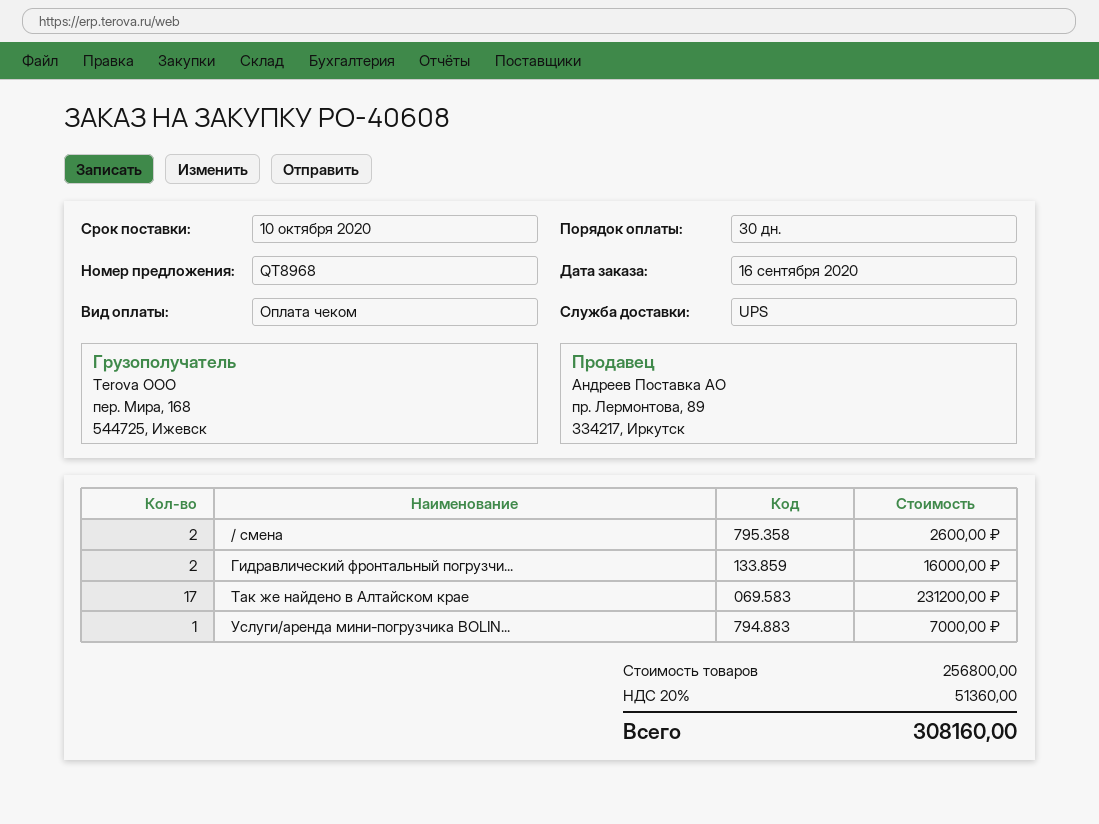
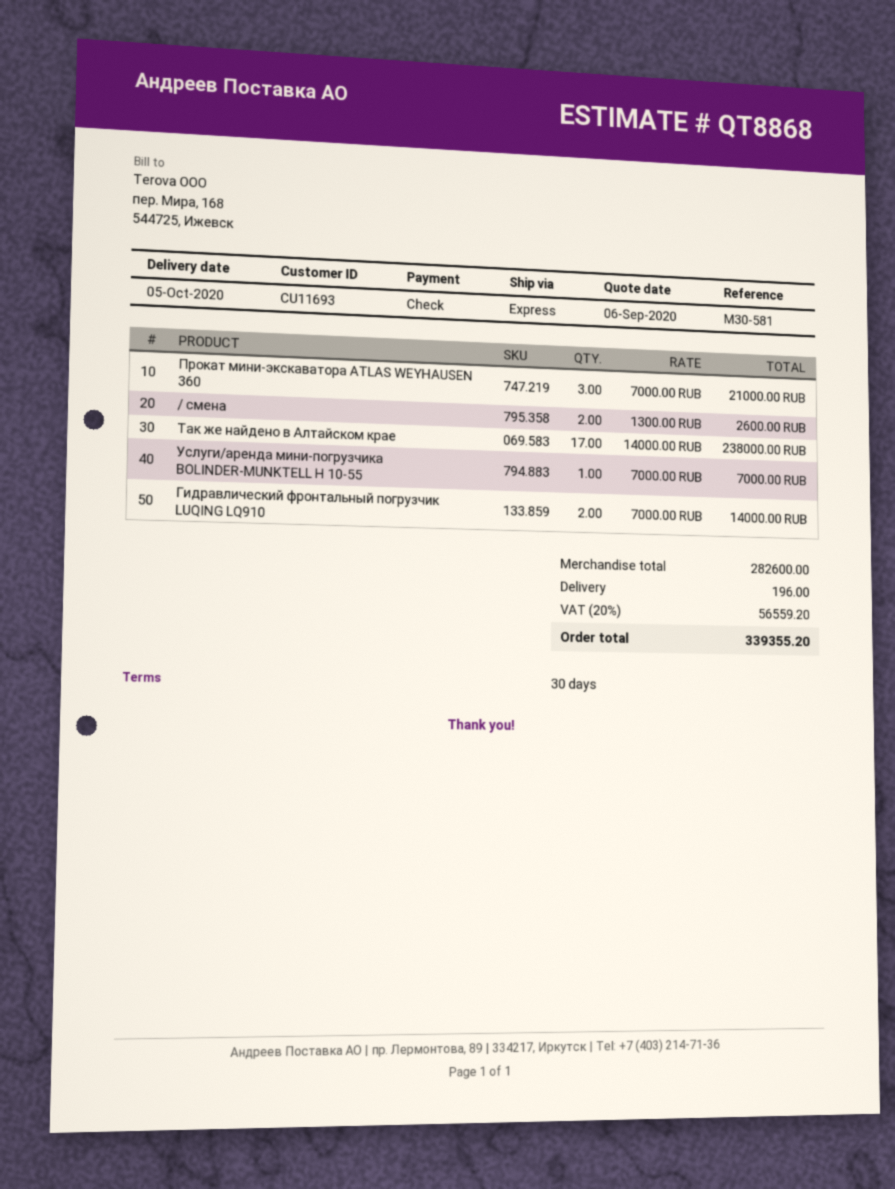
quote number: QT8968 -> QT8868
delivery date: 2020-10-10 -> 2020-10-05
shipping method: UPS -> express
Гидравлический фронтальный погрузчи...: 2 for 16000.00 -> 2 for 14000.00
Так же найдено в Алтайском крае: 17 for 231200.00 -> 17 for 238000.00
Прокат мини-экскаватора ATLAS WEYHAUSEN 360: none -> 3 for 21000.00
subtotal: 256800.00 -> 282600.00
shipping: none -> 196.00
tax: 20% = 51360.00 -> 20% = 56559.20
total: 308160.00 -> 339355.20

